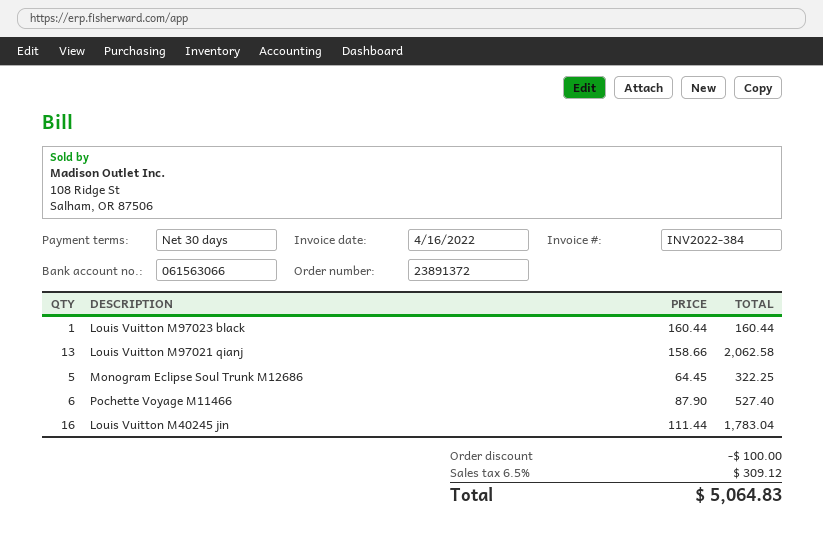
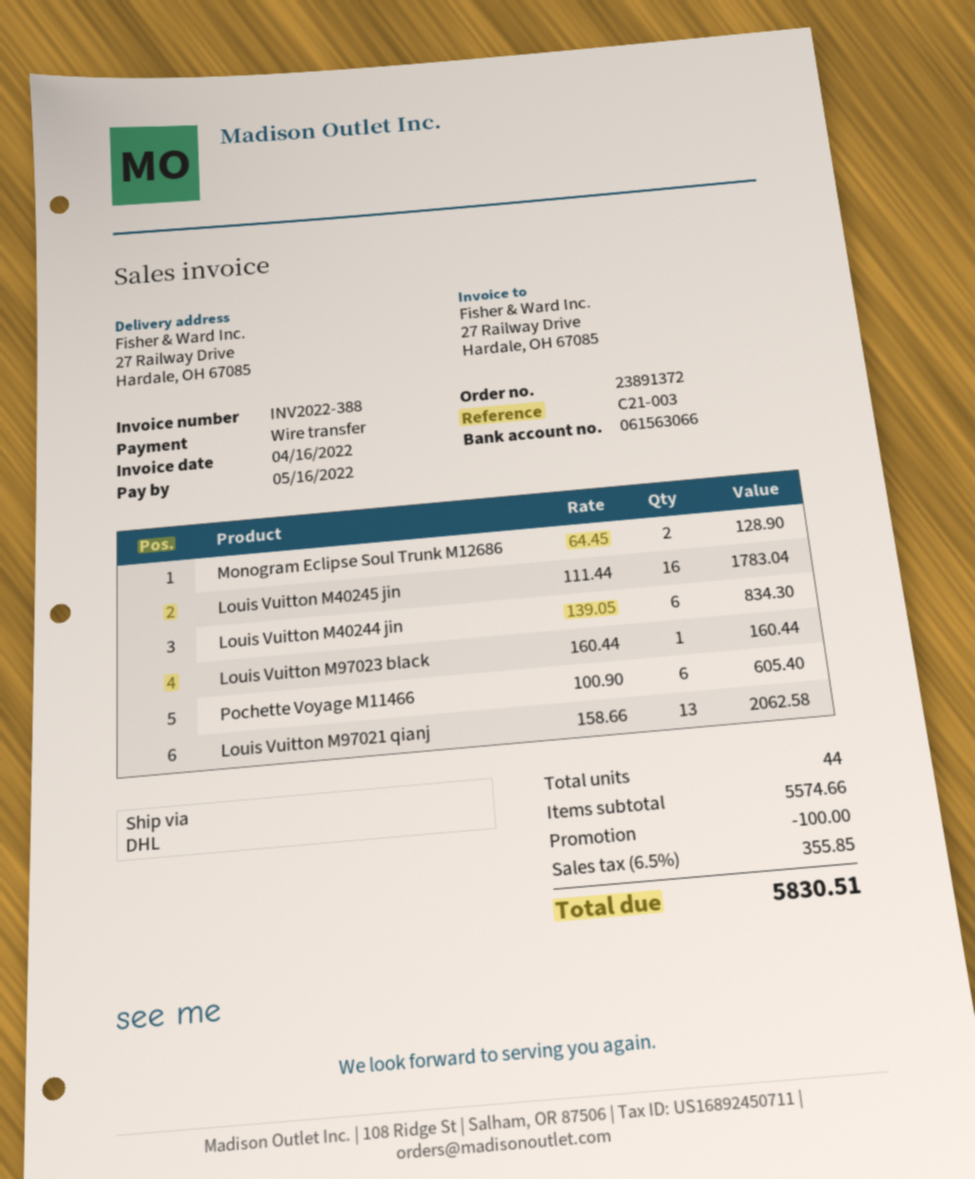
invoice number: INV2022-384 -> INV2022-388
Monogram Eclipse Soul Trunk M12686: 5 x 64.45 = 322.25 -> 2 x 64.45 = 128.90
Pochette Voyage M11466: 6 x 87.90 = 527.40 -> 6 x 100.90 = 605.40
Louis Vuitton M40244 jin: none -> 6 x 139.05 = 834.30
tax: 6.5% = 309.12 -> 6.5% = 355.85
total: 5064.83 -> 5830.51

